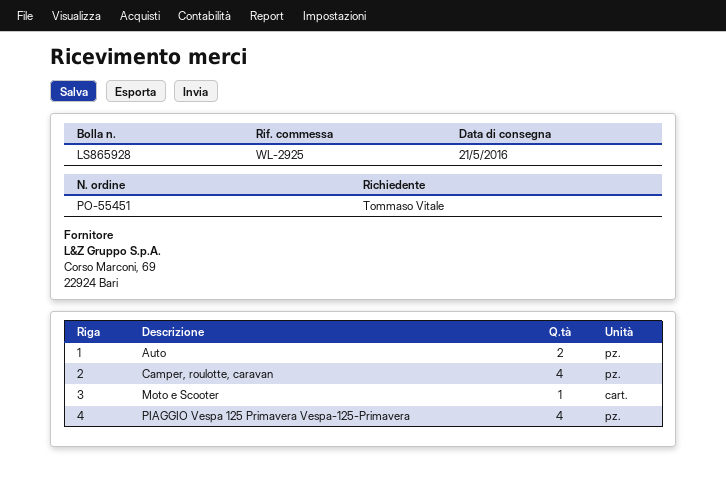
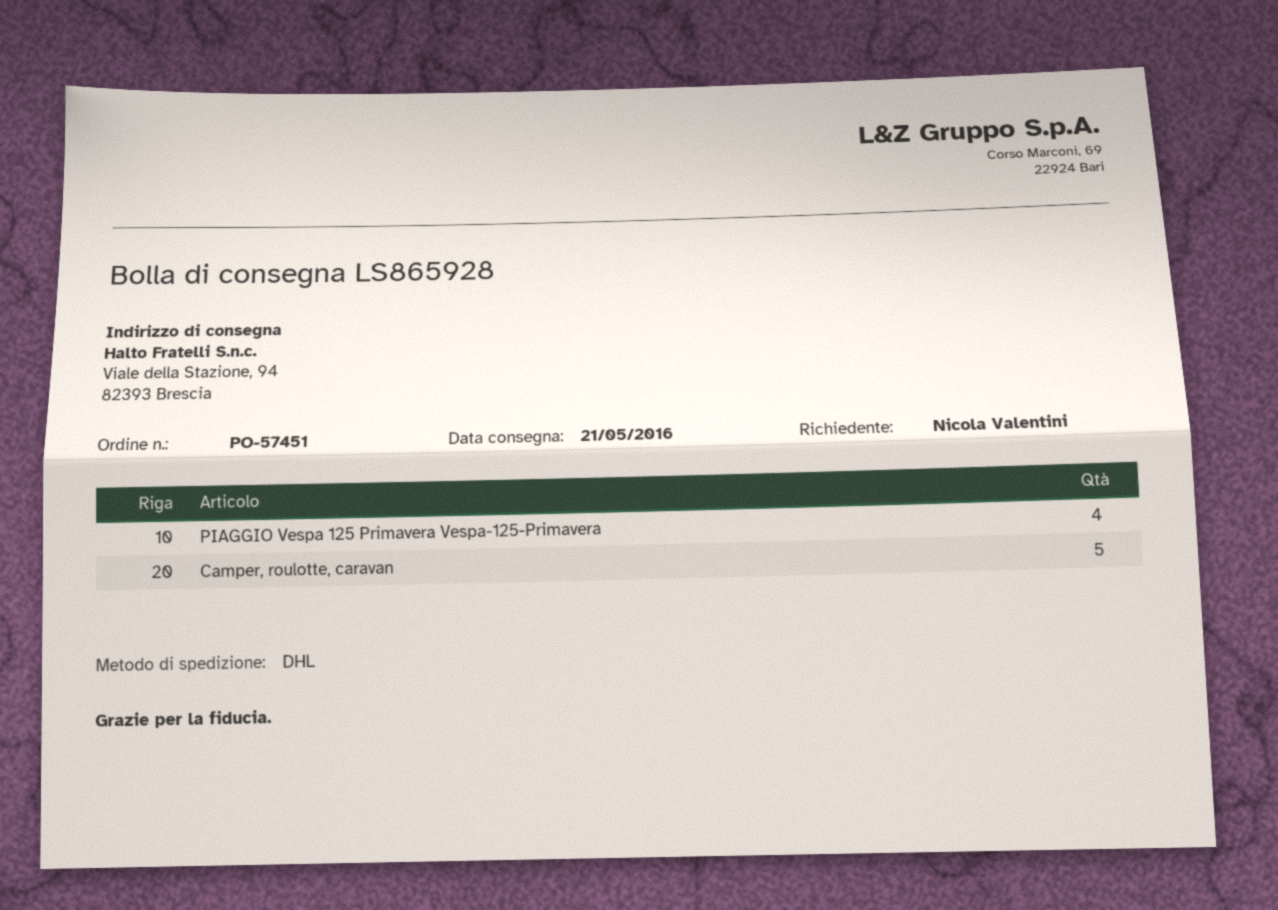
order number: PO-55451 -> PO-57451
ordered by: Tommaso Vitale -> Nicola Valentini
Auto: 2 -> none
Camper, roulotte, caravan: 4 -> 5
Moto e Scooter: 1 -> none

